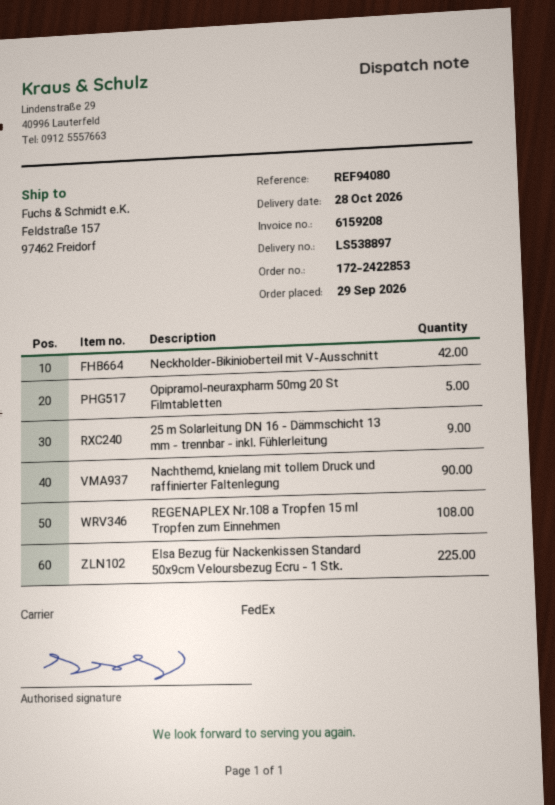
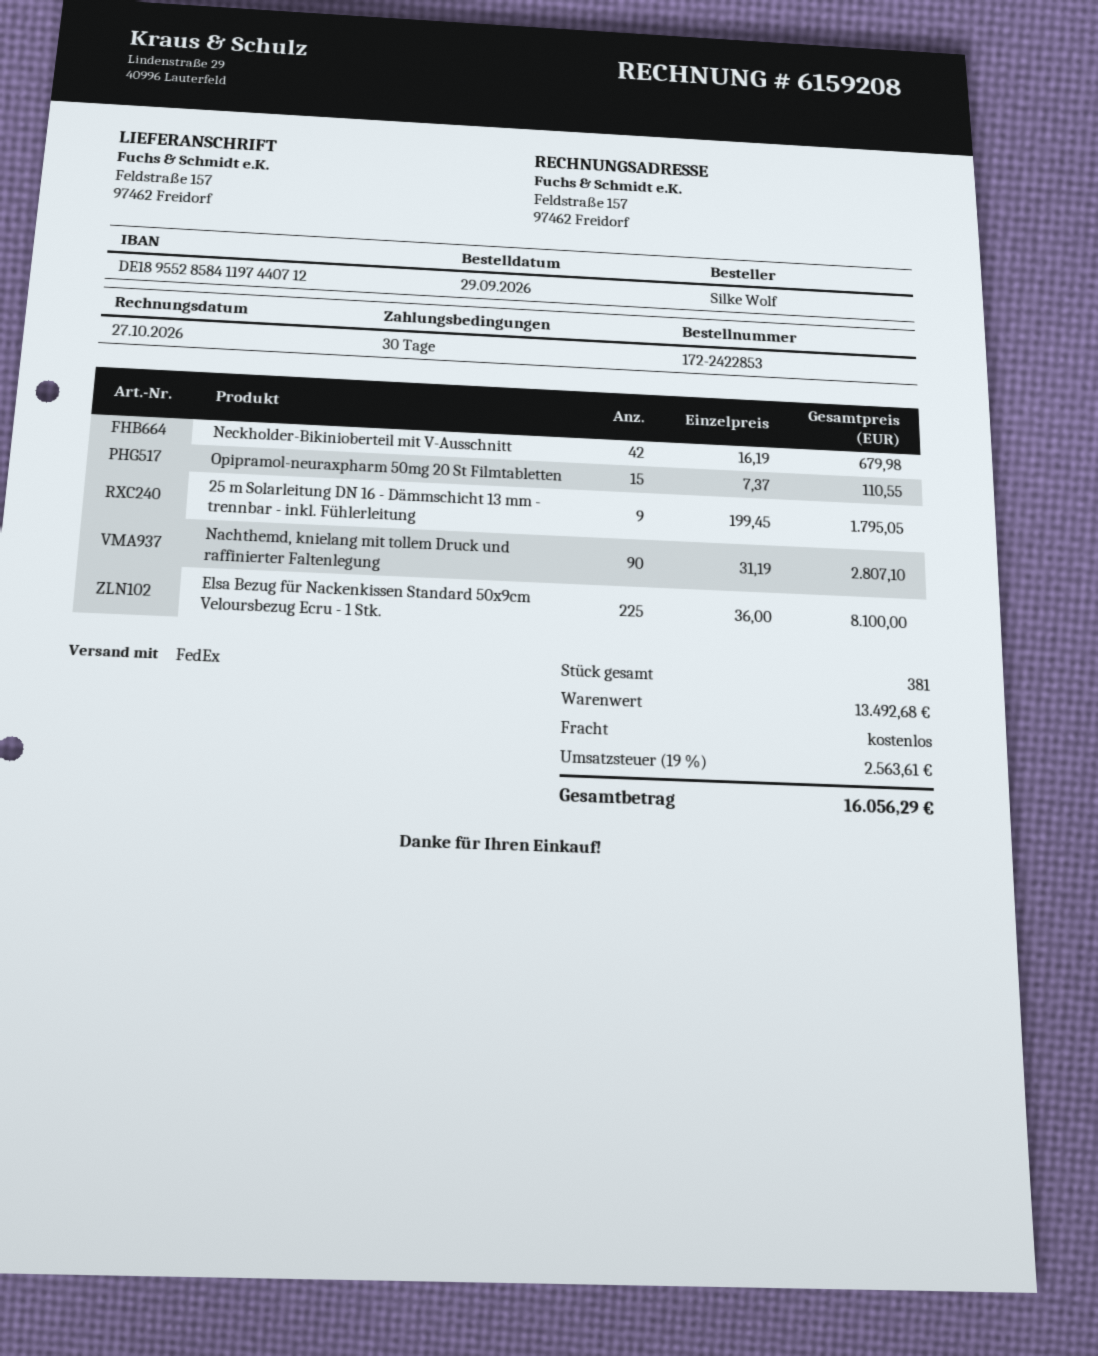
Opipramol-neuraxpharm 50mg 20 St Filmtabletten: 5 -> 15
REGENAPLEX Nr.108 a Tropfen 15 ml Tropfen zum Einnehmen: 108 -> none

